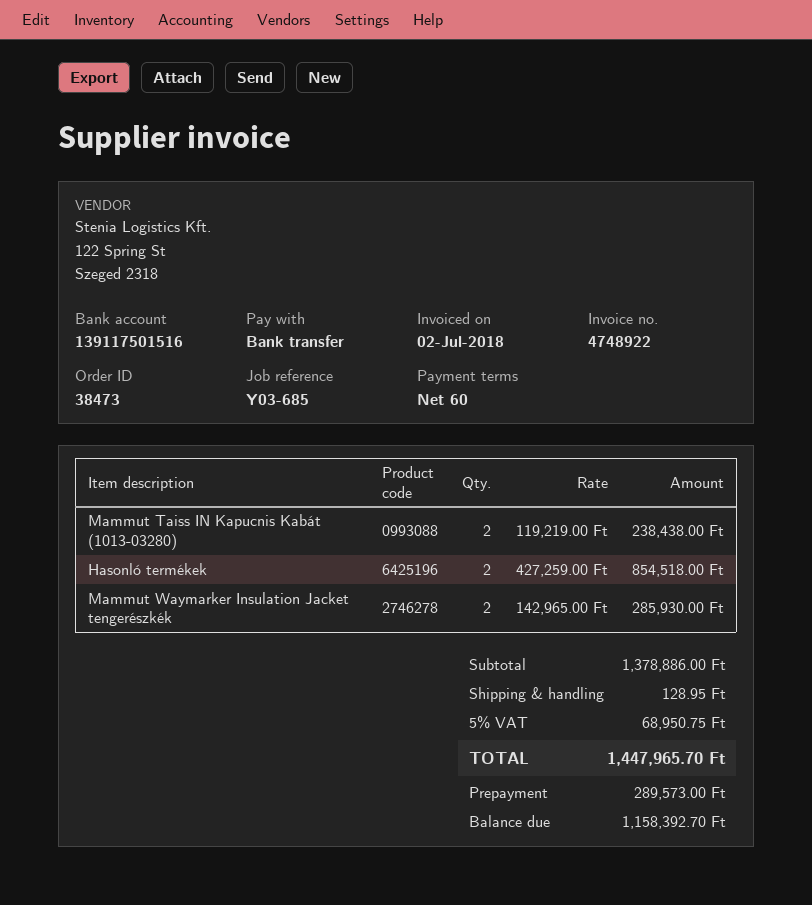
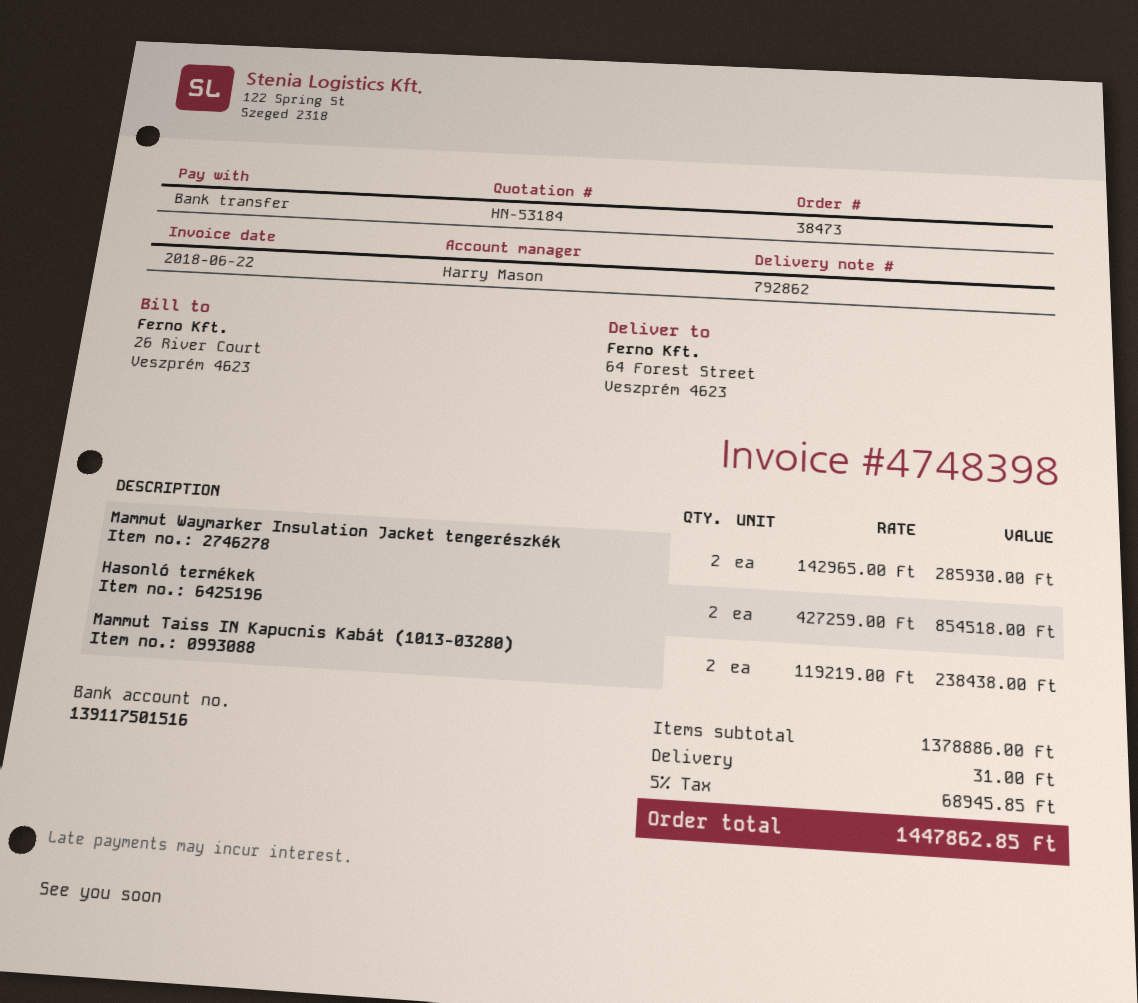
invoice number: 4748922 -> 4748398
invoice date: 2018-07-02 -> 2018-06-22
shipping: 128.95 -> 31.00
tax: 5% = 68950.75 -> 5% = 68945.85
total: 1447965.70 -> 1447862.85

